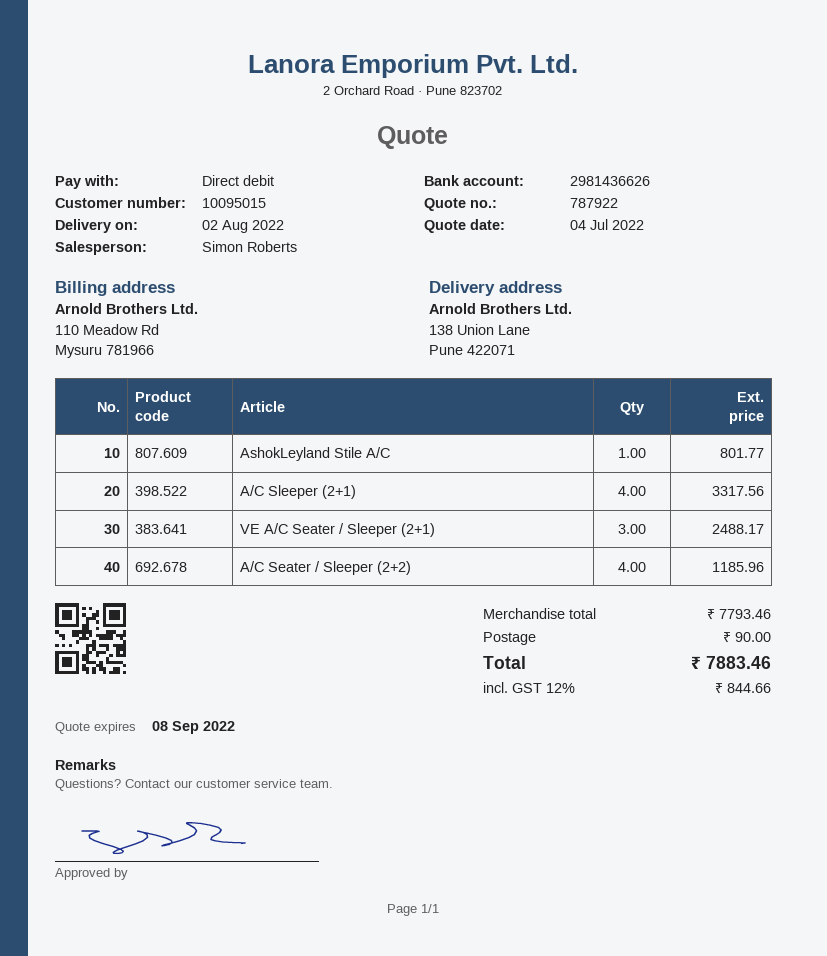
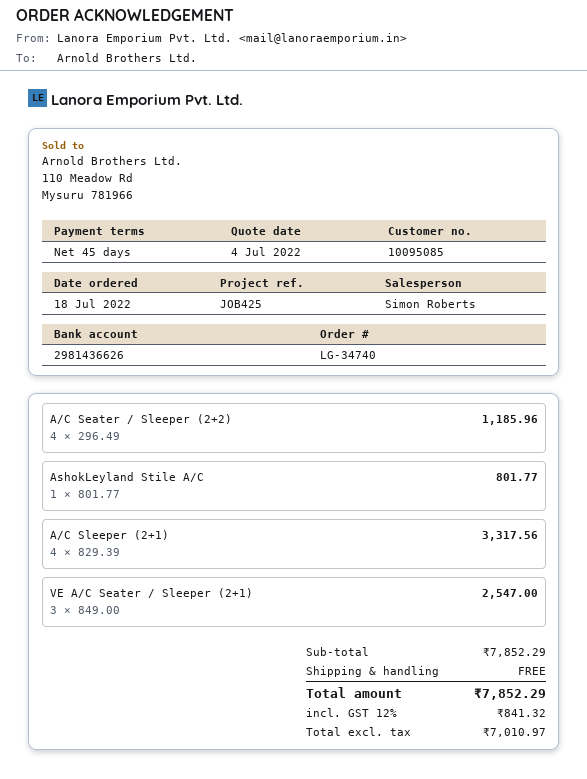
customer number: 10095015 -> 10095085
VE A/C Seater / Sleeper (2+1): 3 for 2488.17 -> 3 for 2547.00
subtotal: 7793.46 -> 7852.29
shipping: 90.00 -> 0.00
tax: 12% = 844.66 -> 12% = 841.32
total: 7883.46 -> 7852.29

